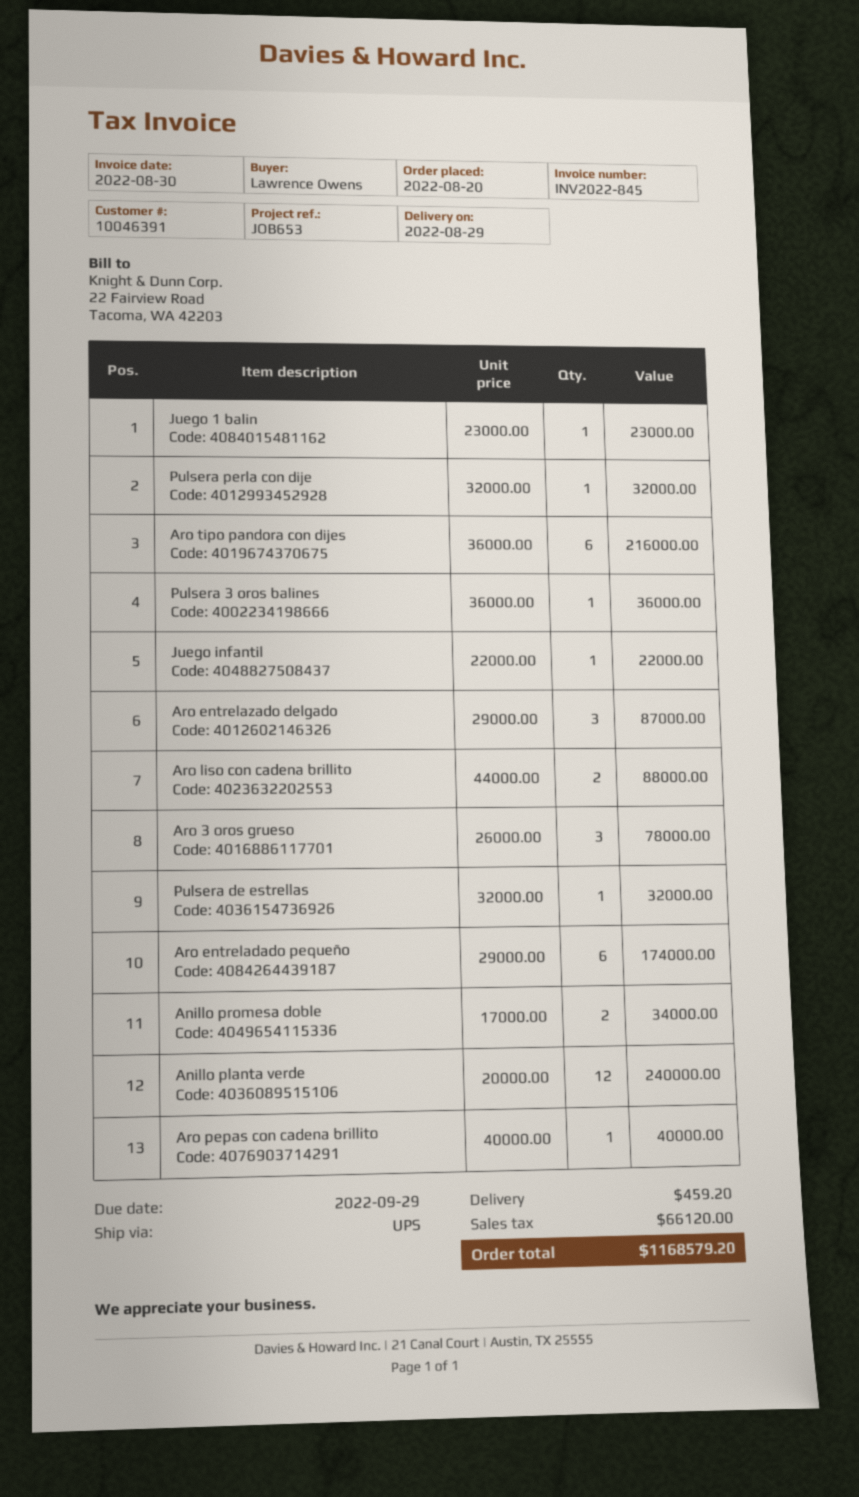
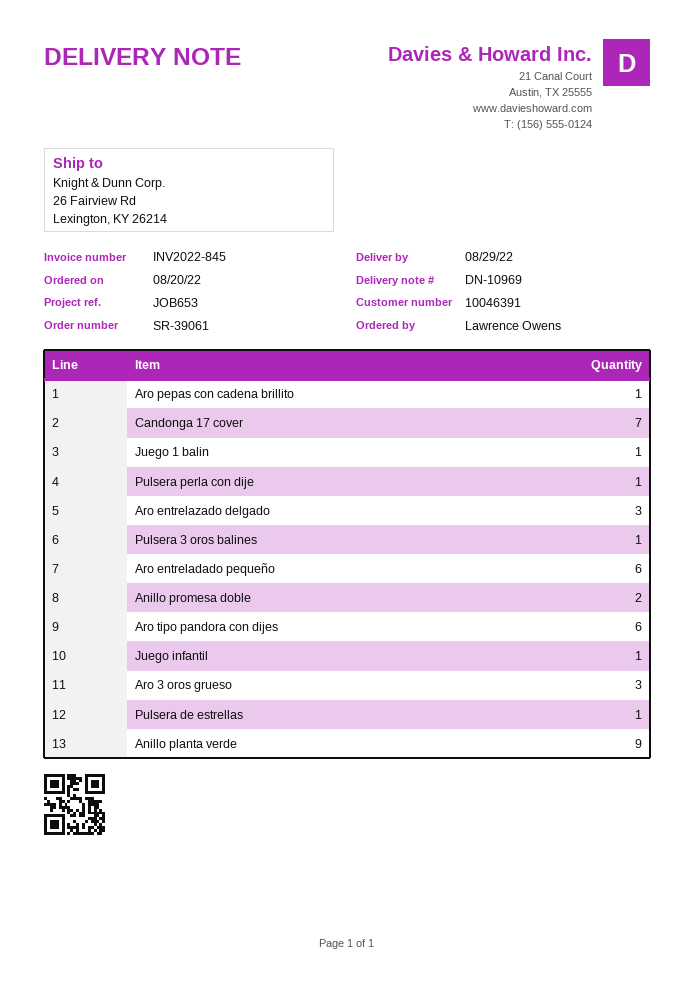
Aro liso con cadena brillito: 2 -> none
Anillo planta verde: 12 -> 9
Candonga 17 cover: none -> 7

